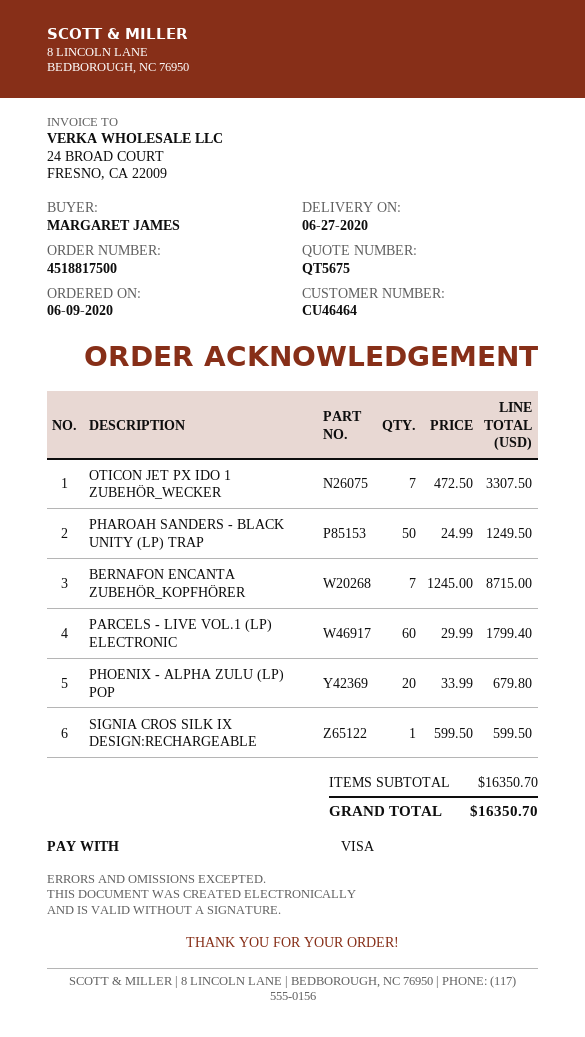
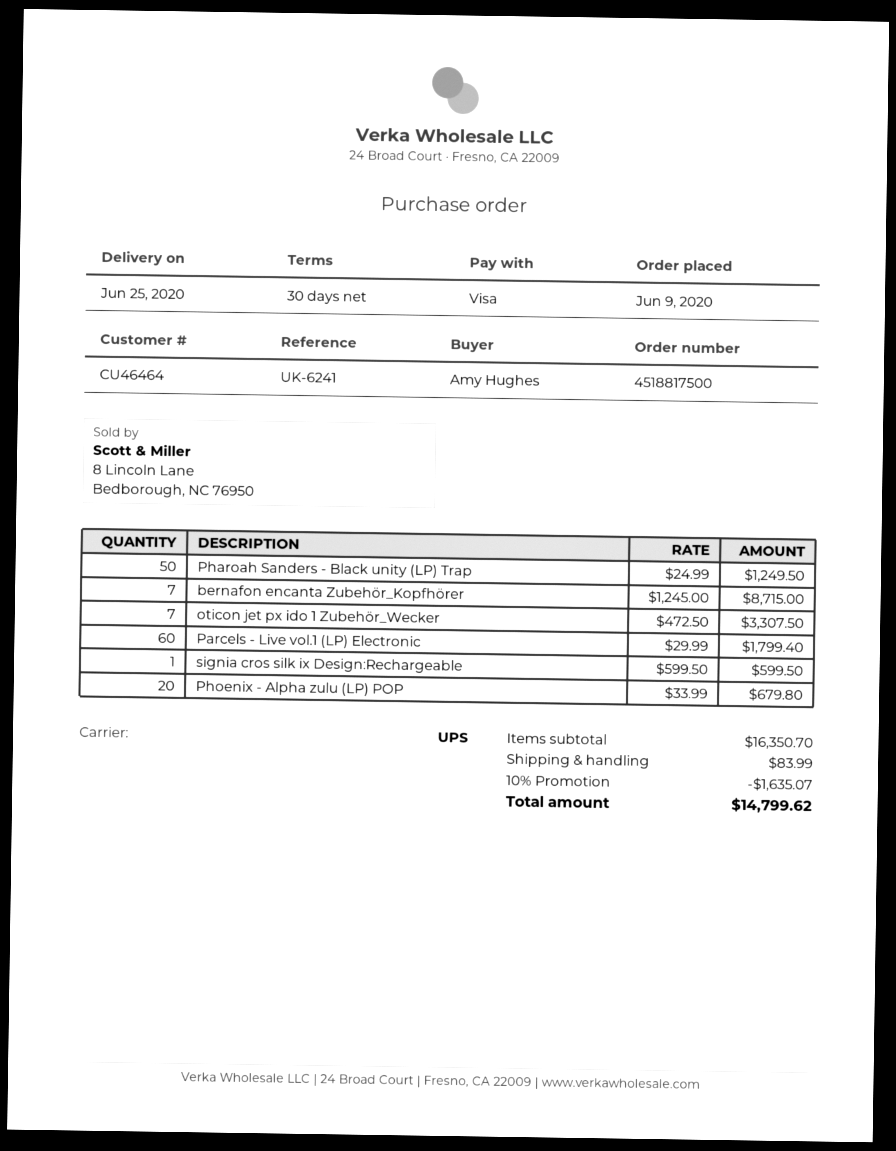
delivery date: 2020-06-27 -> 2020-06-25
ordered by: MARGARET JAMES -> Amy Hughes
discount: none -> 10% = 1635.07
shipping: none -> 83.99
total: 16350.70 -> 14799.62

